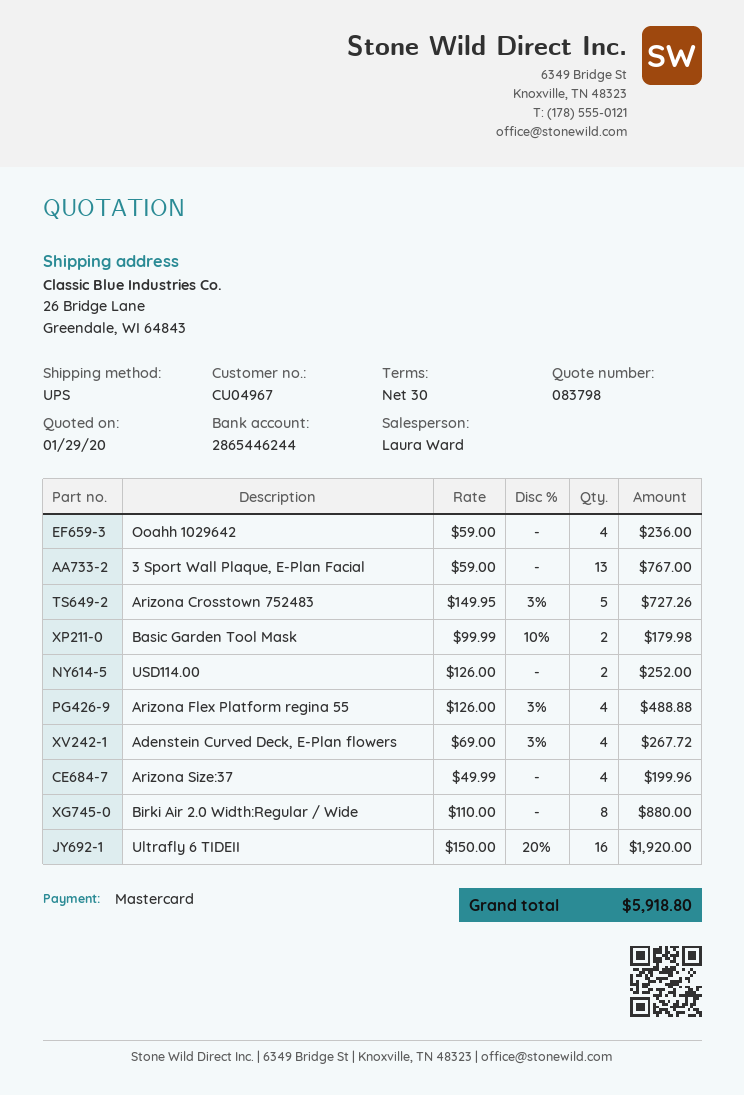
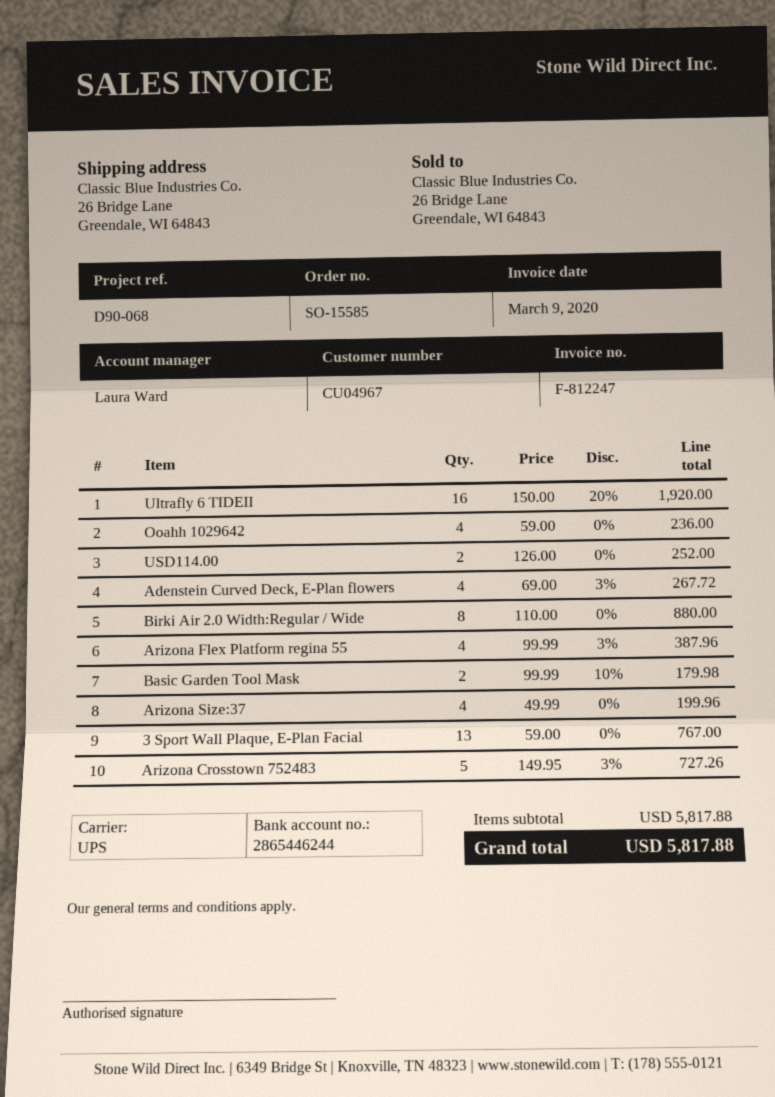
Arizona Flex Platform regina 55: 4 x 126.00 - 3% = 488.88 -> 4 x 99.99 - 3% = 387.96
total: 5918.80 -> 5817.88

